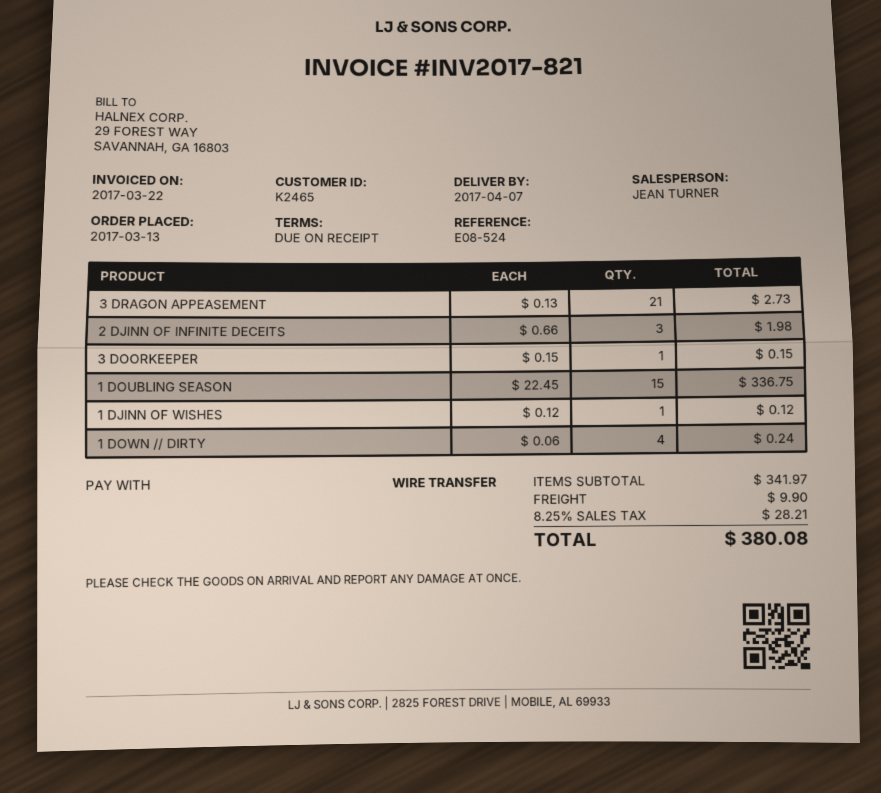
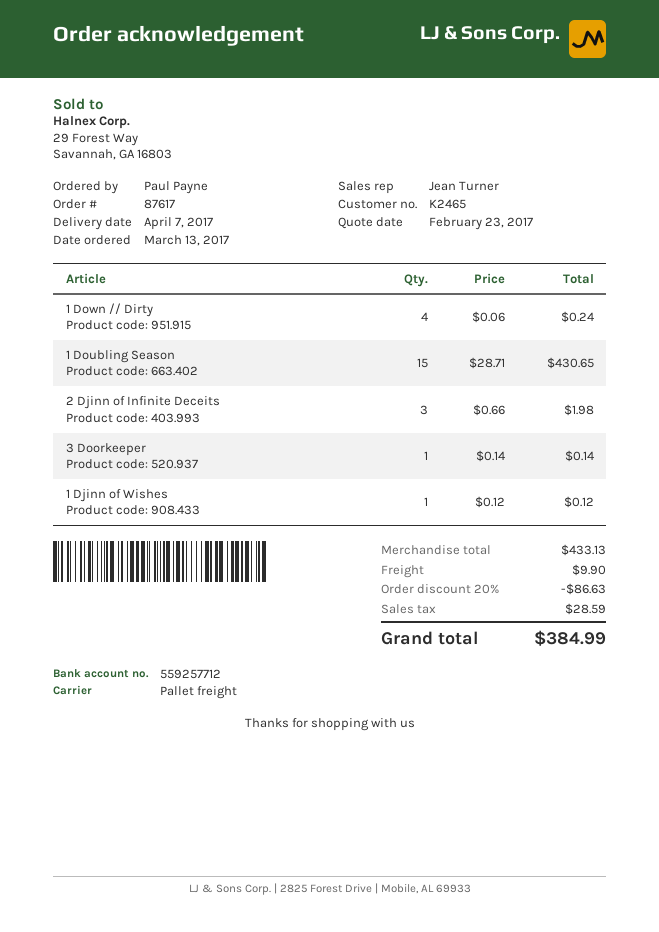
3 DRAGON APPEASEMENT: 21 x 0.13 = 2.73 -> none
3 DOORKEEPER: 1 x 0.15 = 0.15 -> 1 x 0.14 = 0.14
1 DOUBLING SEASON: 15 x 22.45 = 336.75 -> 15 x 28.71 = 430.65
subtotal: 341.97 -> 433.13
discount: none -> 20% = 86.63
tax: 28.21 -> 28.59
total: 380.08 -> 384.99

